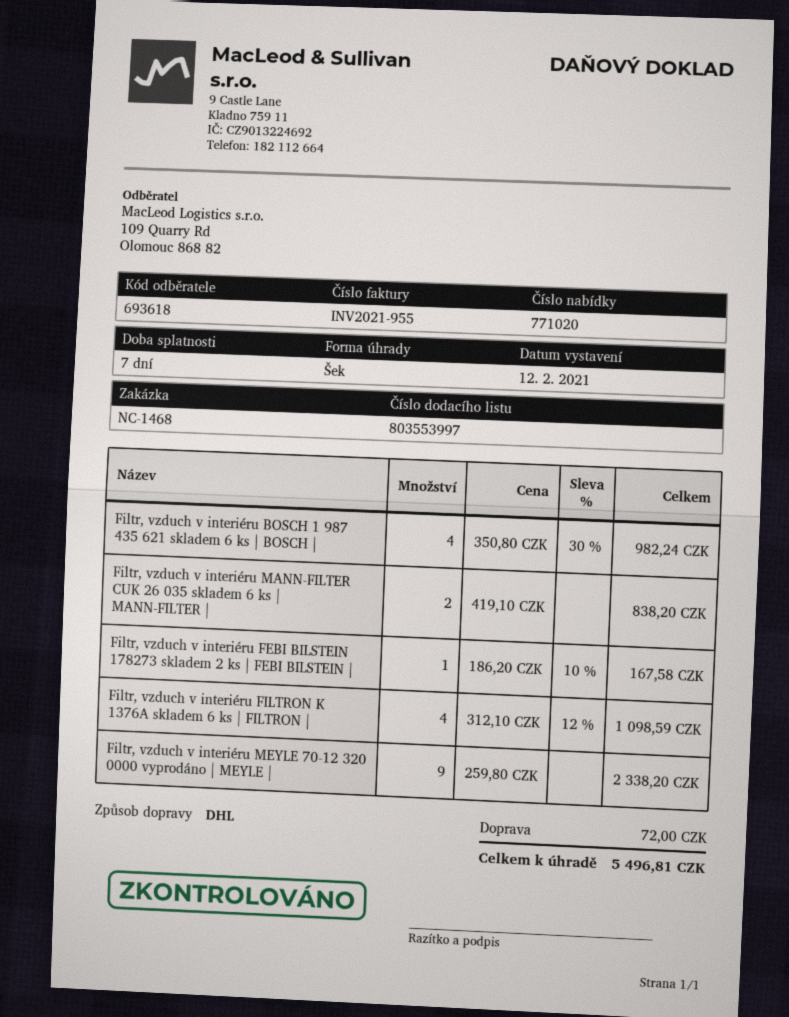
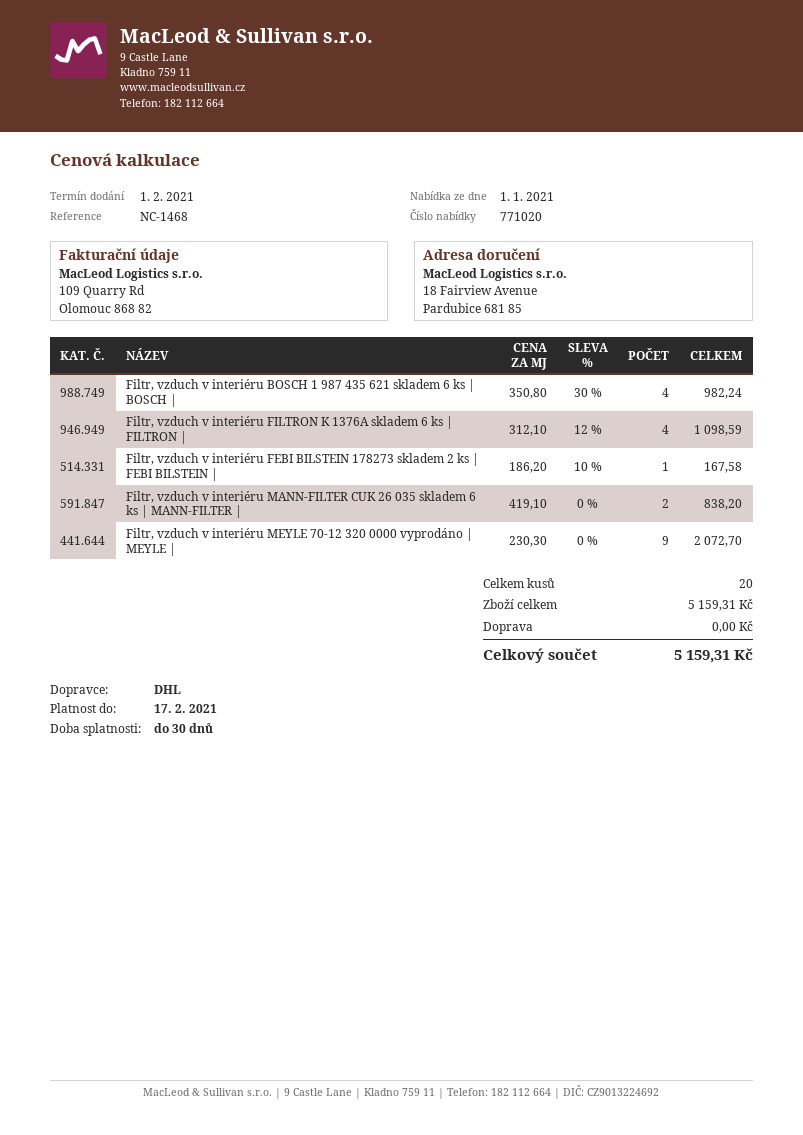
payment terms: 7 days -> 30 days
Filtr, vzduch v interiéru MEYLE 70-12 320 0000 vyprodáno | MEYLE |: 9 x 259.80 = 2338.20 -> 9 x 230.30 = 2072.70
shipping: 72.00 -> 0.00
total: 5496.81 -> 5159.31

